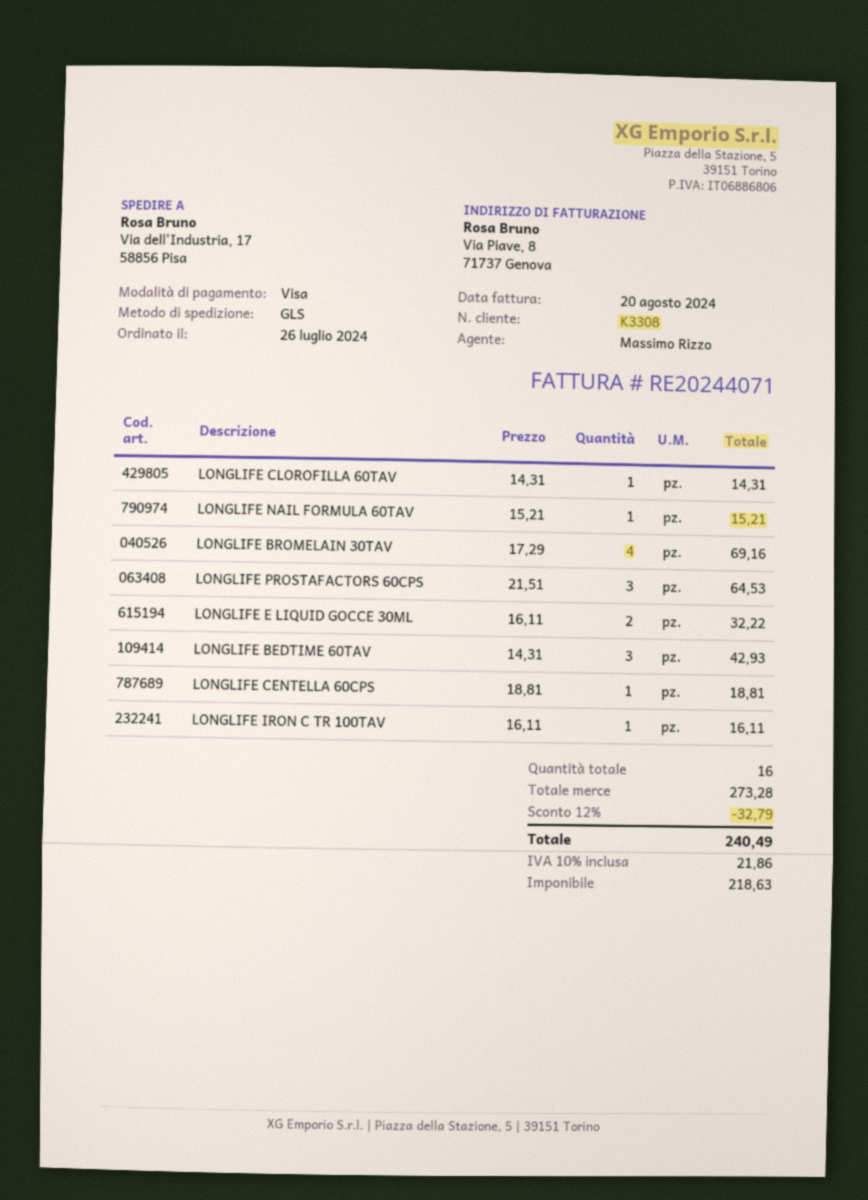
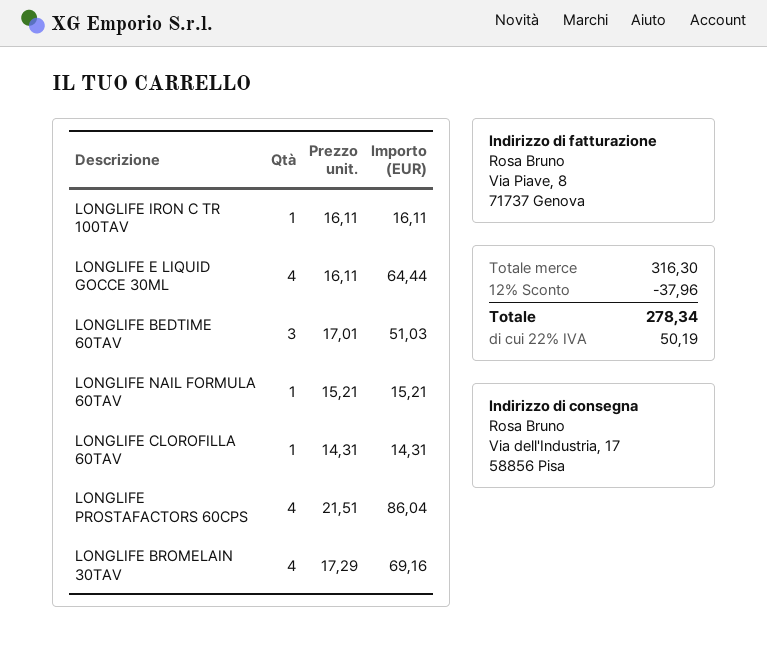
LONGLIFE PROSTAFACTORS 60CPS: 3 x 21.51 = 64.53 -> 4 x 21.51 = 86.04
LONGLIFE E LIQUID GOCCE 30ML: 2 x 16.11 = 32.22 -> 4 x 16.11 = 64.44
LONGLIFE BEDTIME 60TAV: 3 x 14.31 = 42.93 -> 3 x 17.01 = 51.03
LONGLIFE CENTELLA 60CPS: 1 x 18.81 = 18.81 -> none
subtotal: 273.28 -> 316.30
discount: 12% = 32.79 -> 12% = 37.96
tax: 10% = 21.86 -> 22% = 50.19
total: 240.49 -> 278.34

